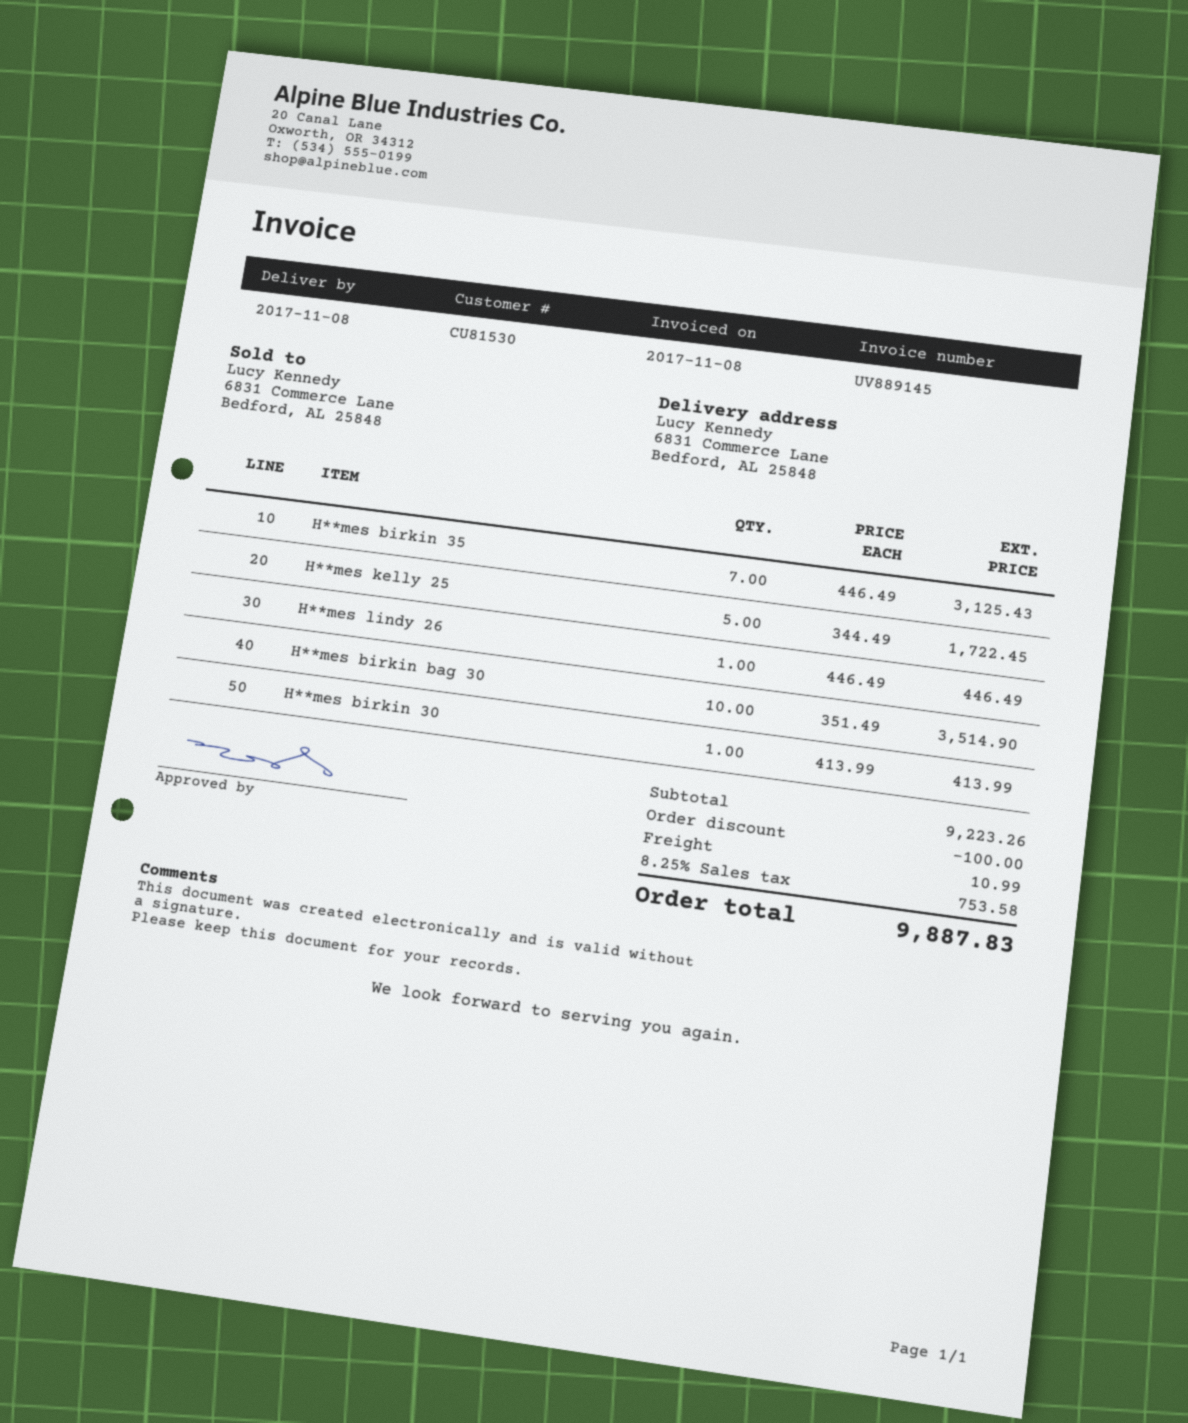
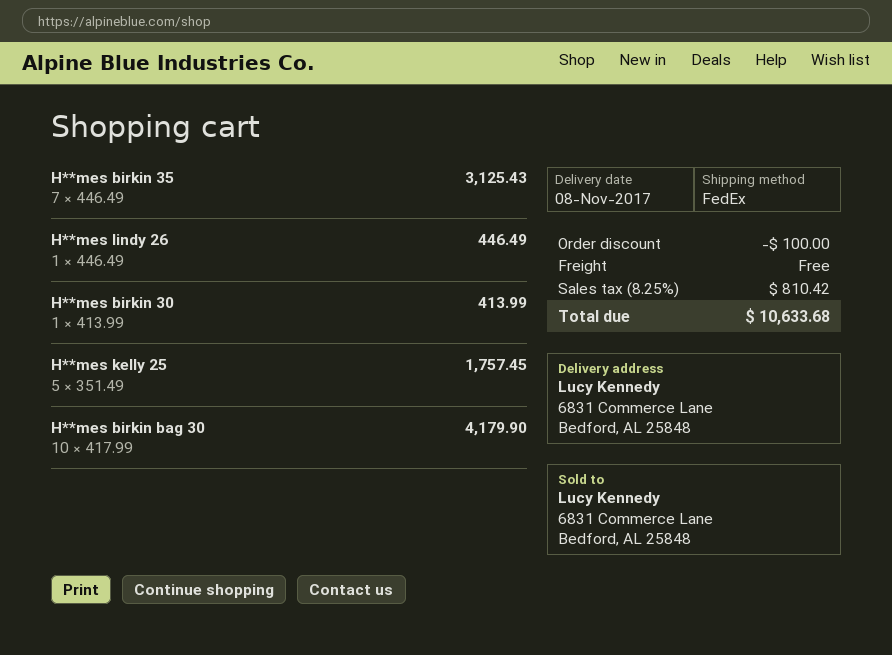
H**mes kelly 25: 5 x 344.49 = 1722.45 -> 5 x 351.49 = 1757.45
H**mes birkin bag 30: 10 x 351.49 = 3514.90 -> 10 x 417.99 = 4179.90
shipping: 10.99 -> 0.00
tax: 8.25% = 753.58 -> 8.25% = 810.42
total: 9887.83 -> 10633.68

